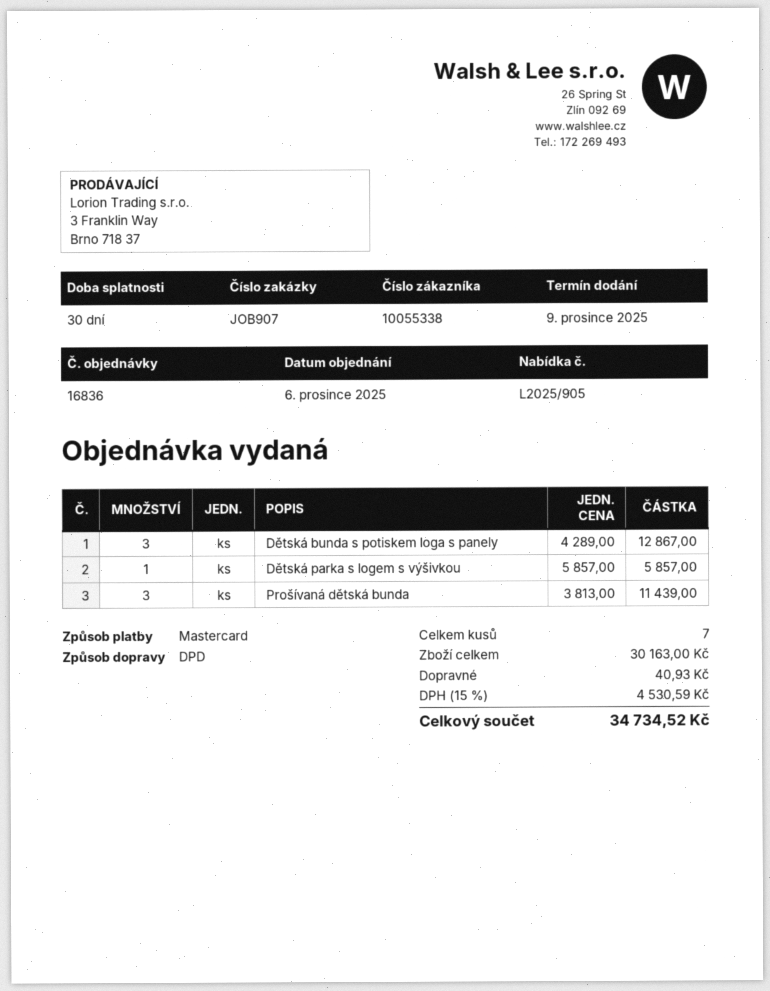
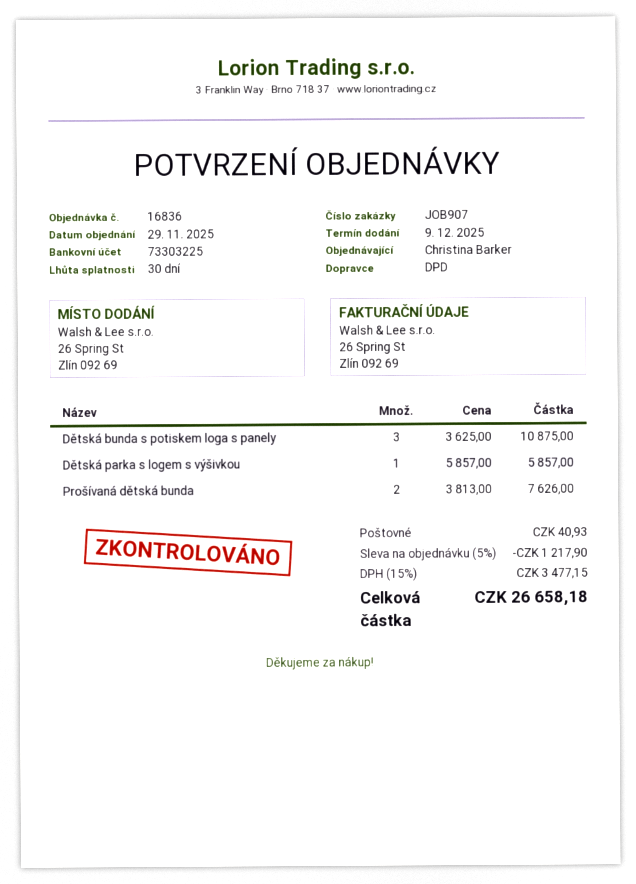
order date: 2025-12-06 -> 2025-11-29
Dětská bunda s potiskem loga s panely: 3 x 4289.00 = 12867.00 -> 3 x 3625.00 = 10875.00
Prošívaná dětská bunda: 3 x 3813.00 = 11439.00 -> 2 x 3813.00 = 7626.00
discount: none -> 5% = 1217.90
tax: 15% = 4530.59 -> 15% = 3477.15
total: 34734.52 -> 26658.18

